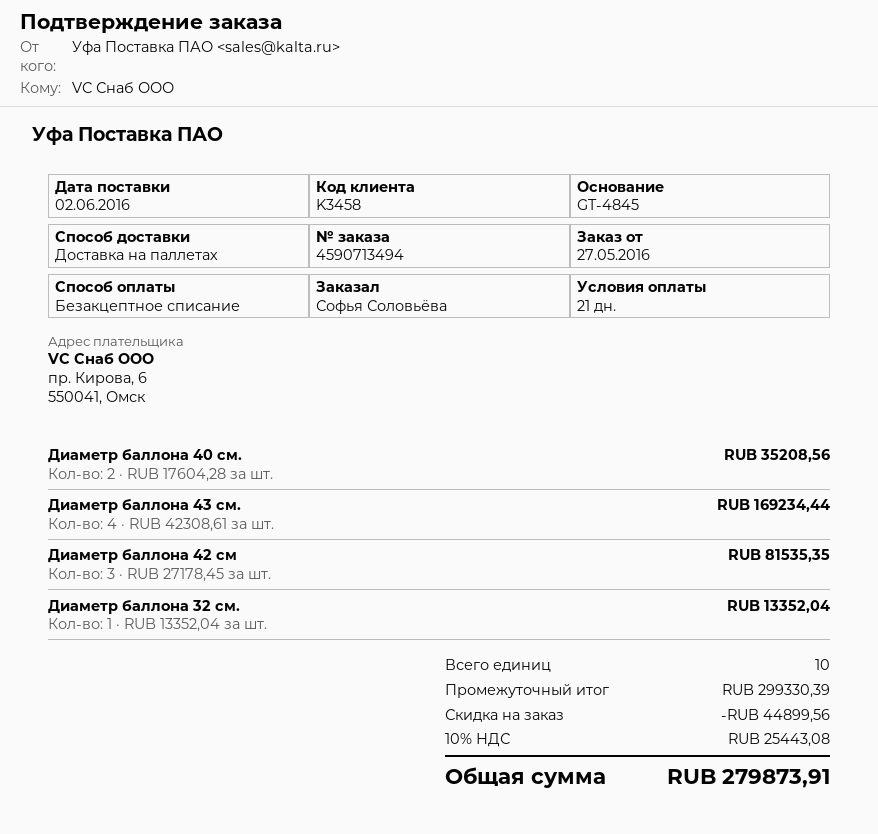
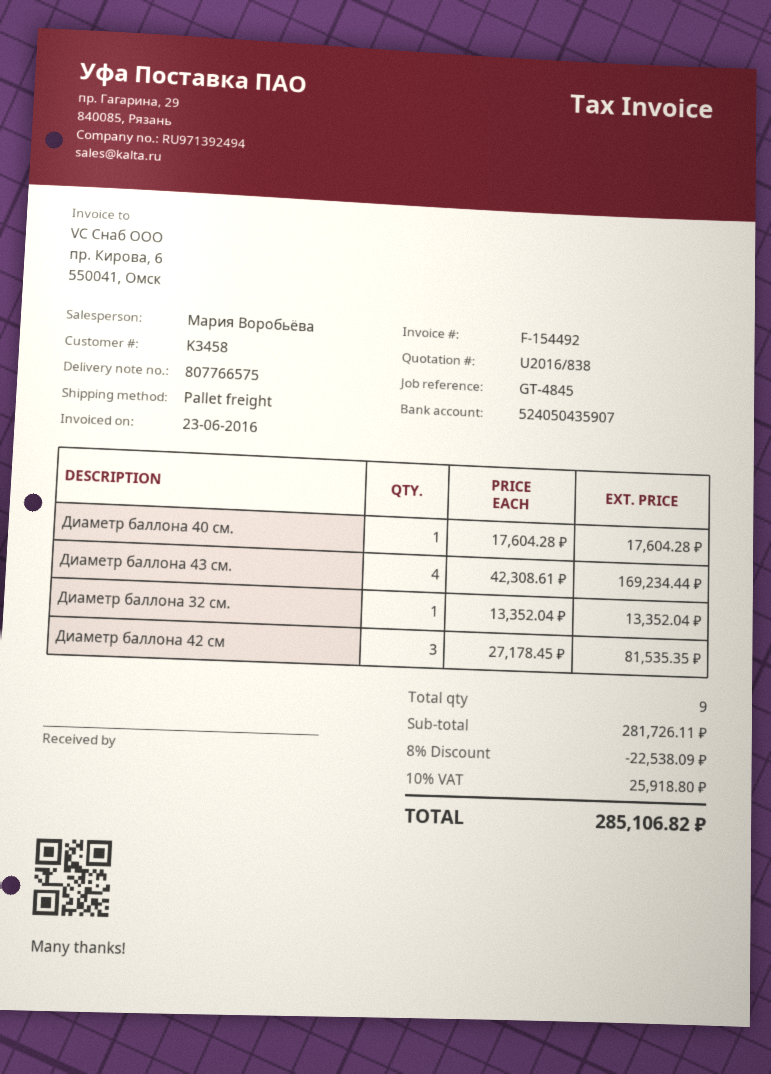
Диаметр баллона 40 см.: 2 x 17604.28 = 35208.56 -> 1 x 17604.28 = 17604.28
total quantity: 10 -> 9
subtotal: 299330.39 -> 281726.11
discount: 44899.56 -> 22538.09
tax: 10% = 25443.08 -> 10% = 25918.80
total: 279873.91 -> 285106.82

